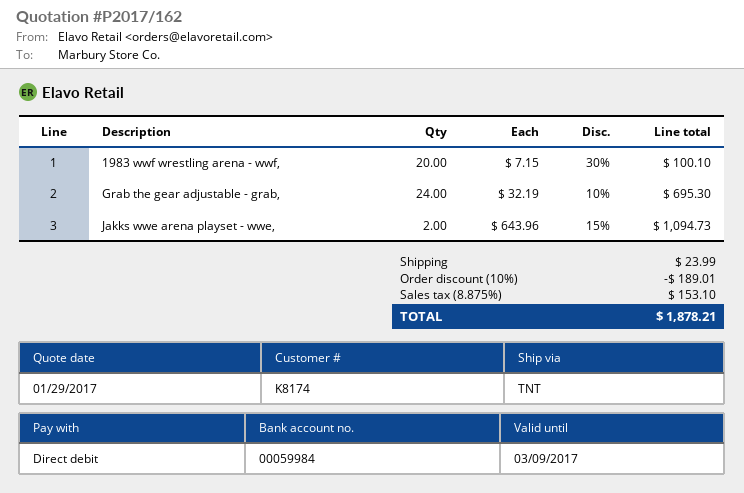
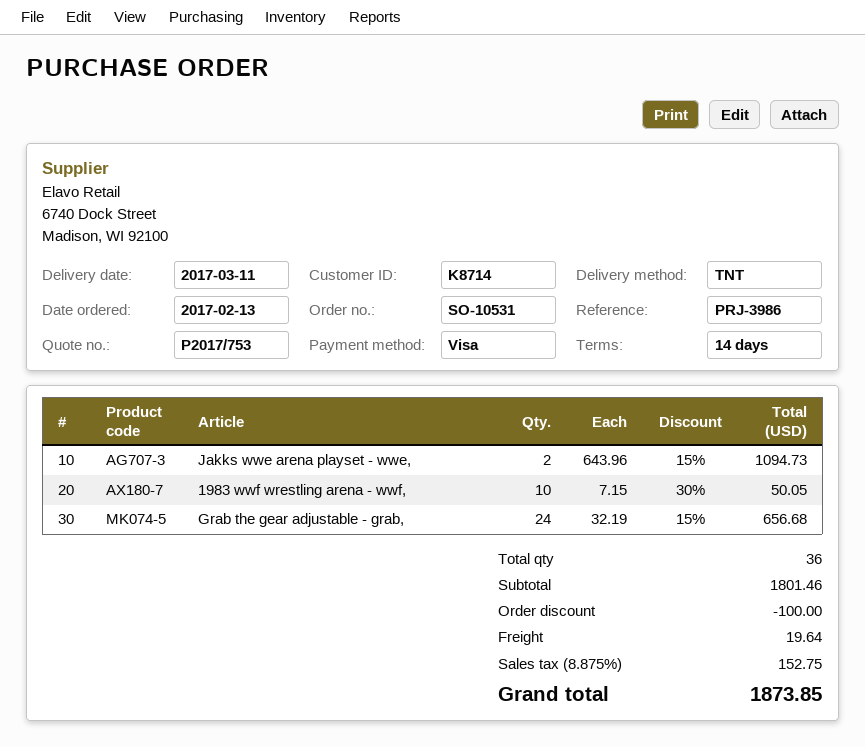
quote number: P2017/162 -> P2017/753
customer number: K8174 -> K8714
payment method: direct debit -> Visa
1983 wwf wrestling arena - wwf,: 20 x 7.15 - 30% = 100.10 -> 10 x 7.15 - 30% = 50.05
Grab the gear adjustable - grab,: 24 x 32.19 - 10% = 695.30 -> 24 x 32.19 - 15% = 656.68
discount: 189.01 -> 100.00
shipping: 23.99 -> 19.64
tax: 8.875% = 153.10 -> 8.875% = 152.75
total: 1878.21 -> 1873.85

